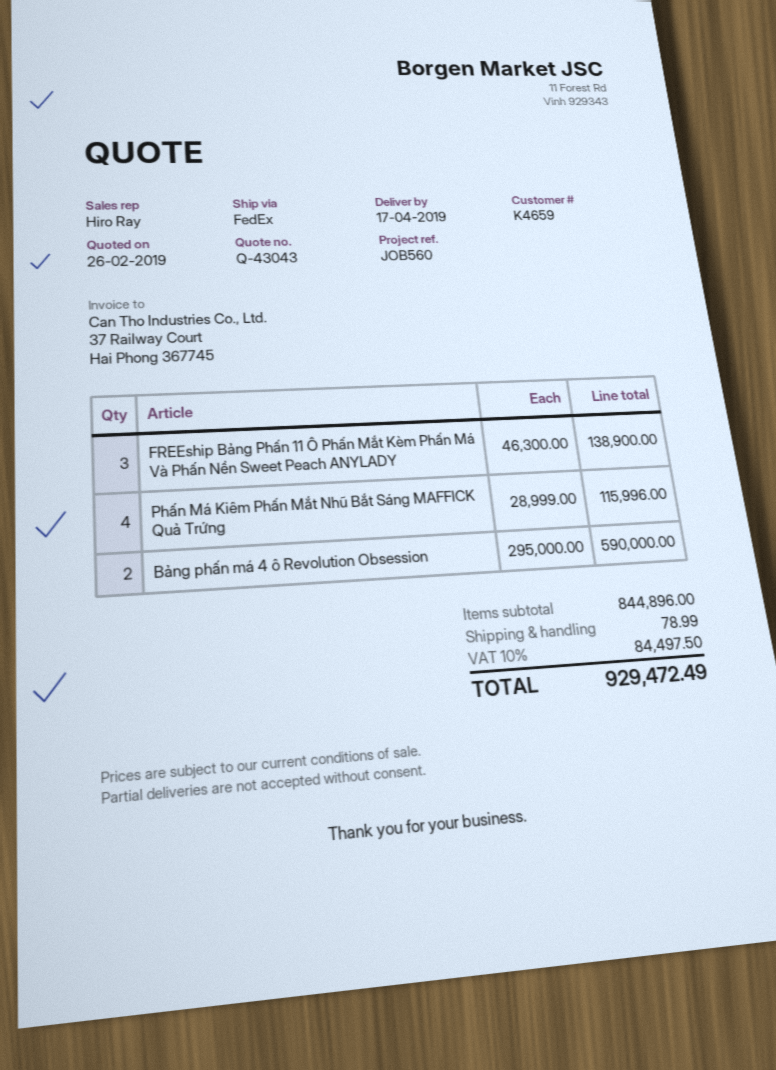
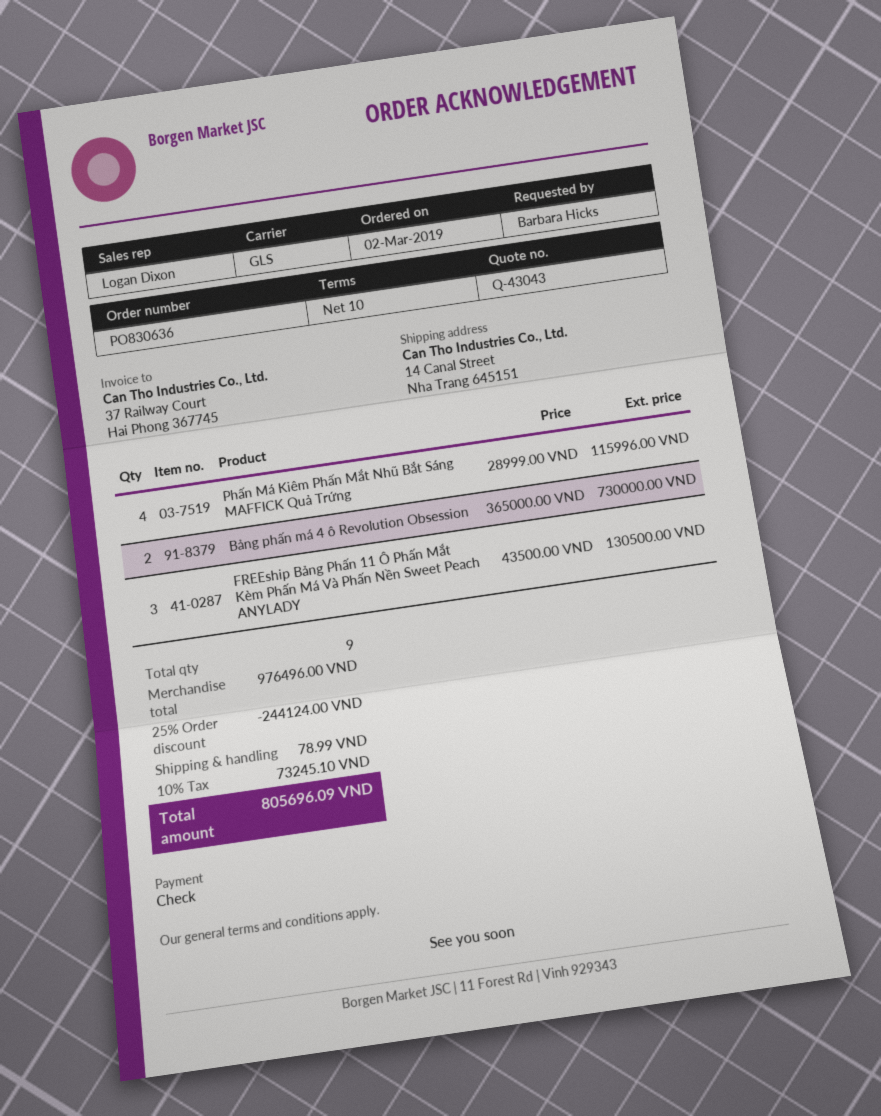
sales rep: Hiro Ray -> Logan Dixon
shipping method: FedEx -> GLS
FREEship Bảng Phấn 11 Ô Phấn Mắt Kèm Phấn Má Và Phấn Nền Sweet Peach ANYLADY: 3 x 46300.00 = 138900.00 -> 3 x 43500.00 = 130500.00
Bảng phấn má 4 ô Revolution Obsession: 2 x 295000.00 = 590000.00 -> 2 x 365000.00 = 730000.00
subtotal: 844896.00 -> 976496.00
discount: none -> 25% = 244124.00
tax: 10% = 84497.50 -> 10% = 73245.10
total: 929472.49 -> 805696.09

